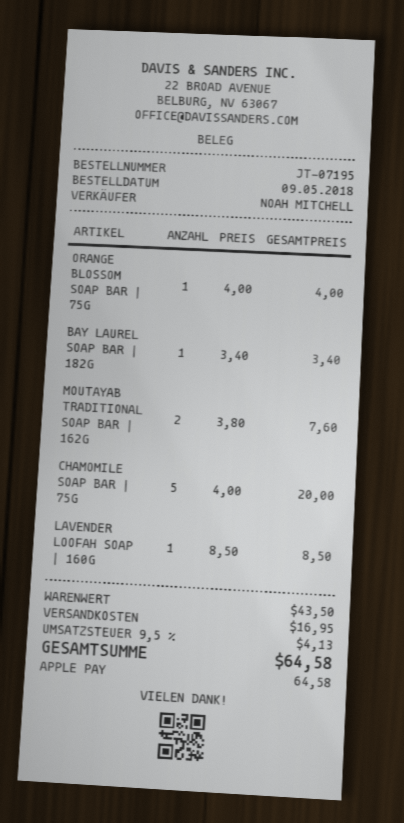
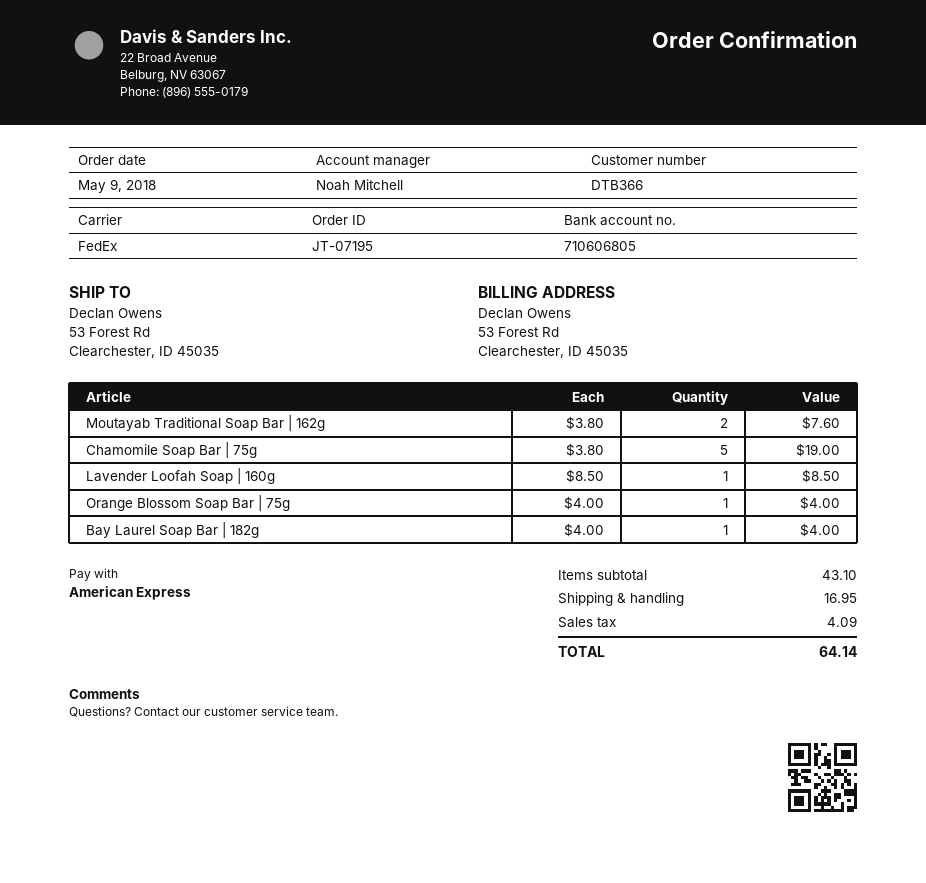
payment method: Apple Pay -> American Express
BAY LAUREL SOAP BAR | 182G: 1 x 3.40 = 3.40 -> 1 x 4.00 = 4.00
CHAMOMILE SOAP BAR | 75G: 5 x 4.00 = 20.00 -> 5 x 3.80 = 19.00
subtotal: 43.50 -> 43.10
tax: 4.13 -> 4.09
total: 64.58 -> 64.14

